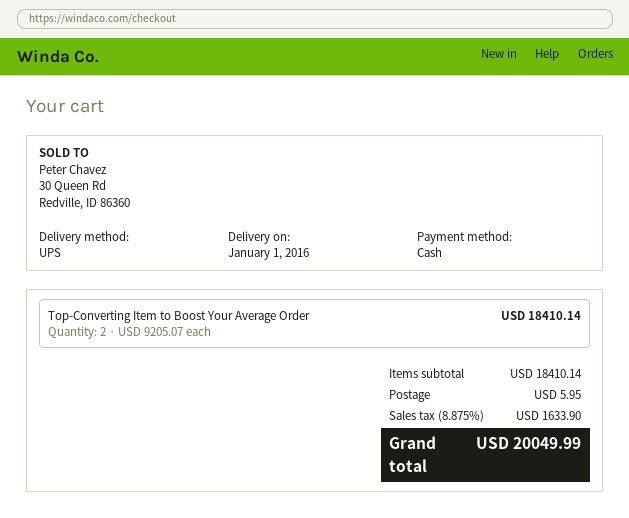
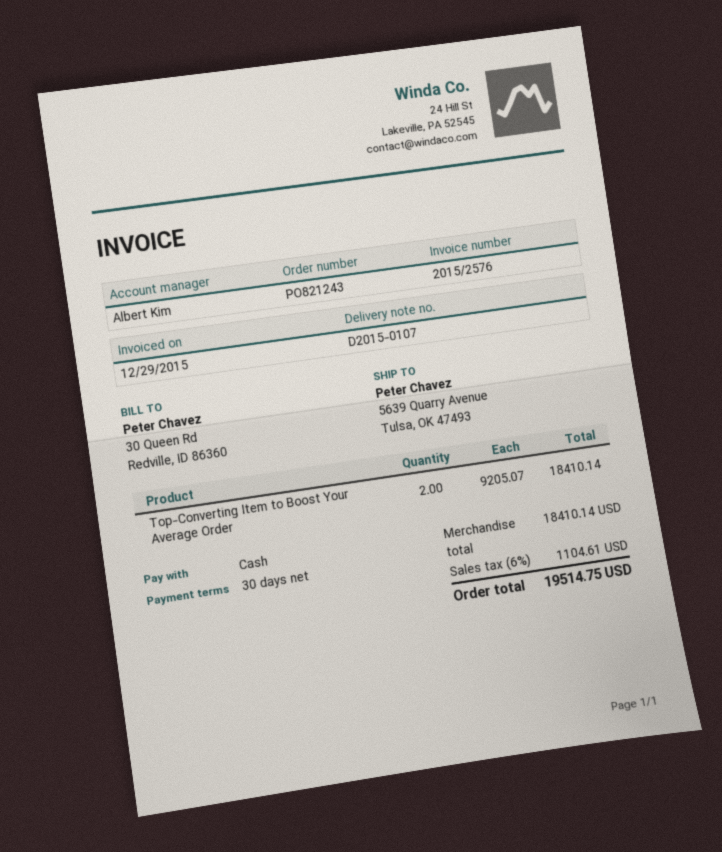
shipping: 5.95 -> none
tax: 8.875% = 1633.90 -> 6% = 1104.61
total: 20049.99 -> 19514.75

